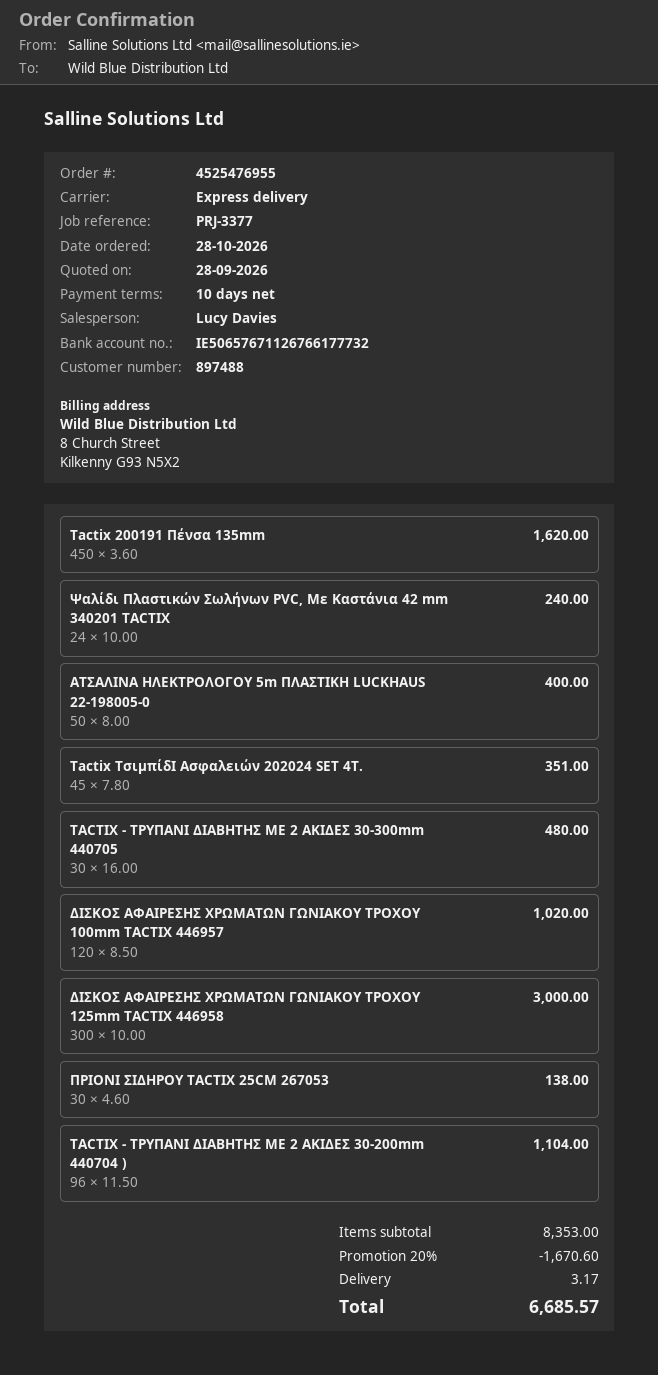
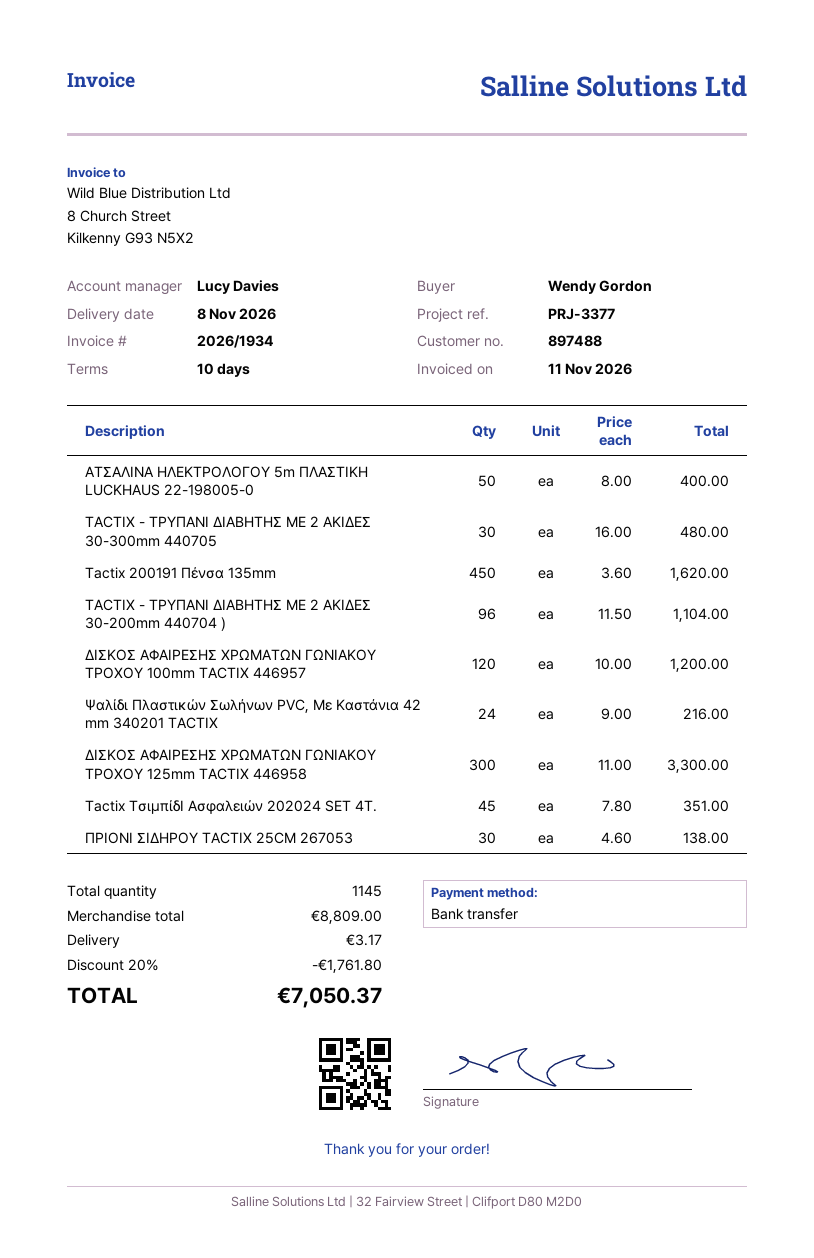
Ψαλίδι Πλαστικών Σωλήνων PVC, Με Καστάνια 42 mm 340201 TACTIX: 24 x 10.00 = 240.00 -> 24 x 9.00 = 216.00
ΔΙΣΚΟΣ ΑΦΑΙΡΕΣΗΣ ΧΡΩΜΑΤΩΝ ΓΩΝΙΑΚΟΥ ΤΡΟΧΟΥ 100mm TACTIX 446957: 120 x 8.50 = 1020.00 -> 120 x 10.00 = 1200.00
ΔΙΣΚΟΣ ΑΦΑΙΡΕΣΗΣ ΧΡΩΜΑΤΩΝ ΓΩΝΙΑΚΟY ΤΡΟΧΟY 125mm TACTIX 446958: 300 x 10.00 = 3000.00 -> 300 x 11.00 = 3300.00
subtotal: 8353.00 -> 8809.00
discount: 20% = 1670.60 -> 20% = 1761.80
total: 6685.57 -> 7050.37

